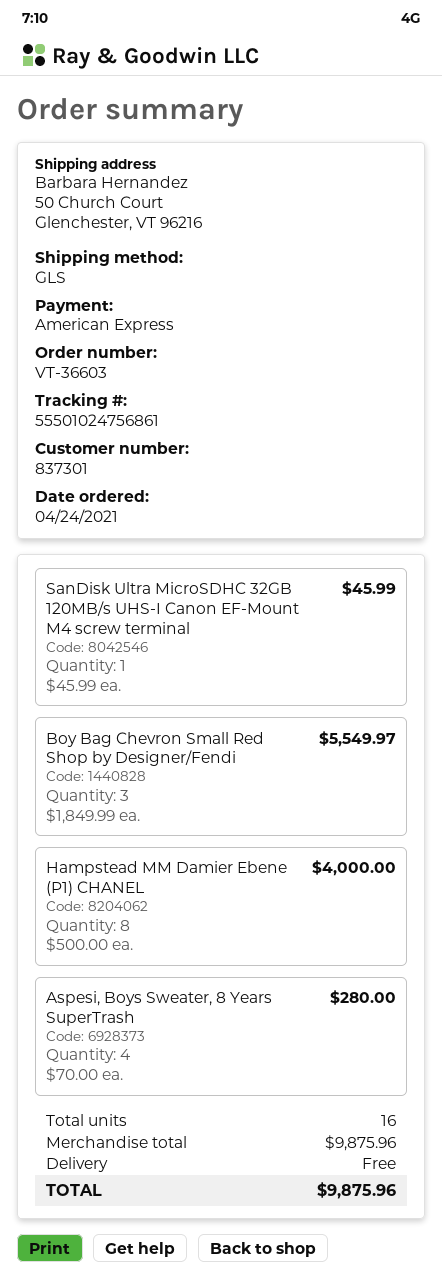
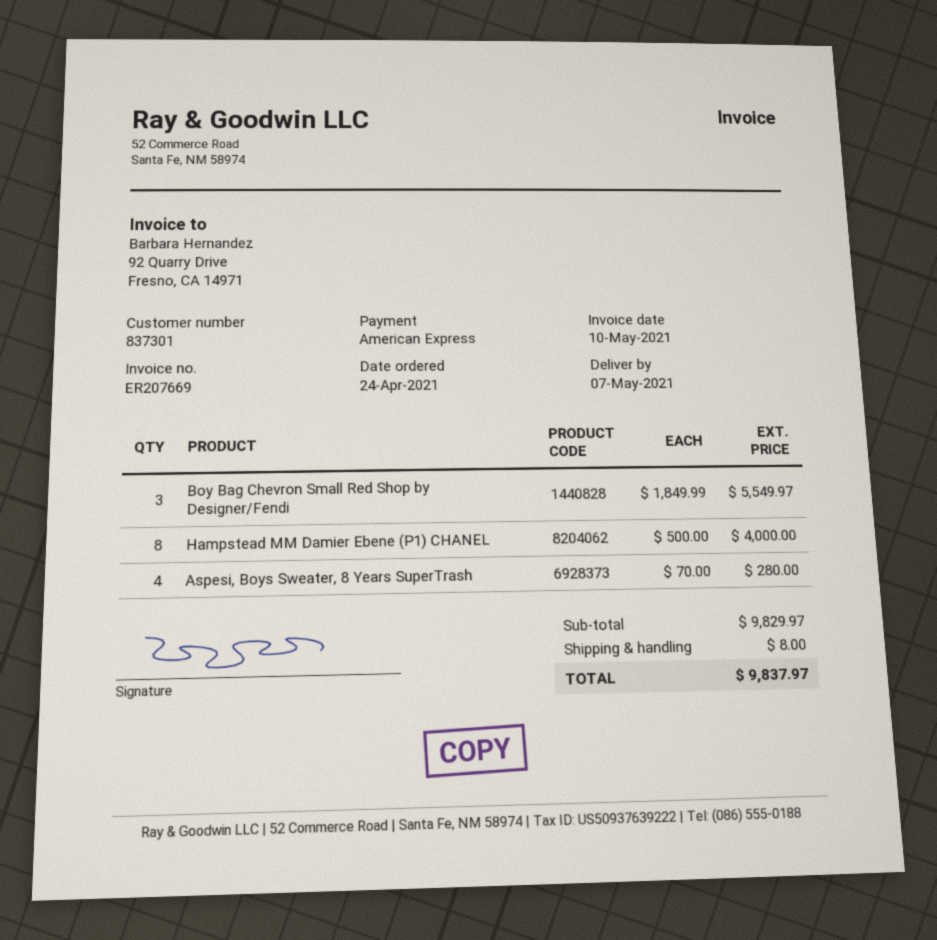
SanDisk Ultra MicroSDHC 32GB 120MB/s UHS-I Canon EF-Mount M4 screw terminal: 1 x 45.99 = 45.99 -> none
subtotal: 9875.96 -> 9829.97
shipping: 0.00 -> 8.00
total: 9875.96 -> 9837.97

